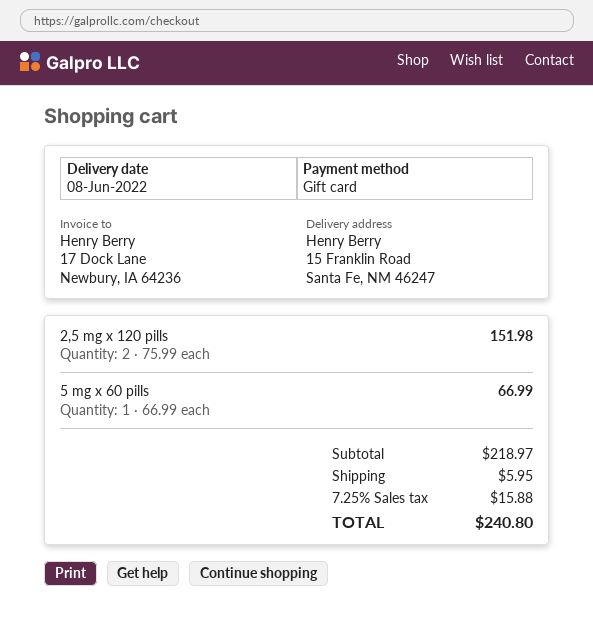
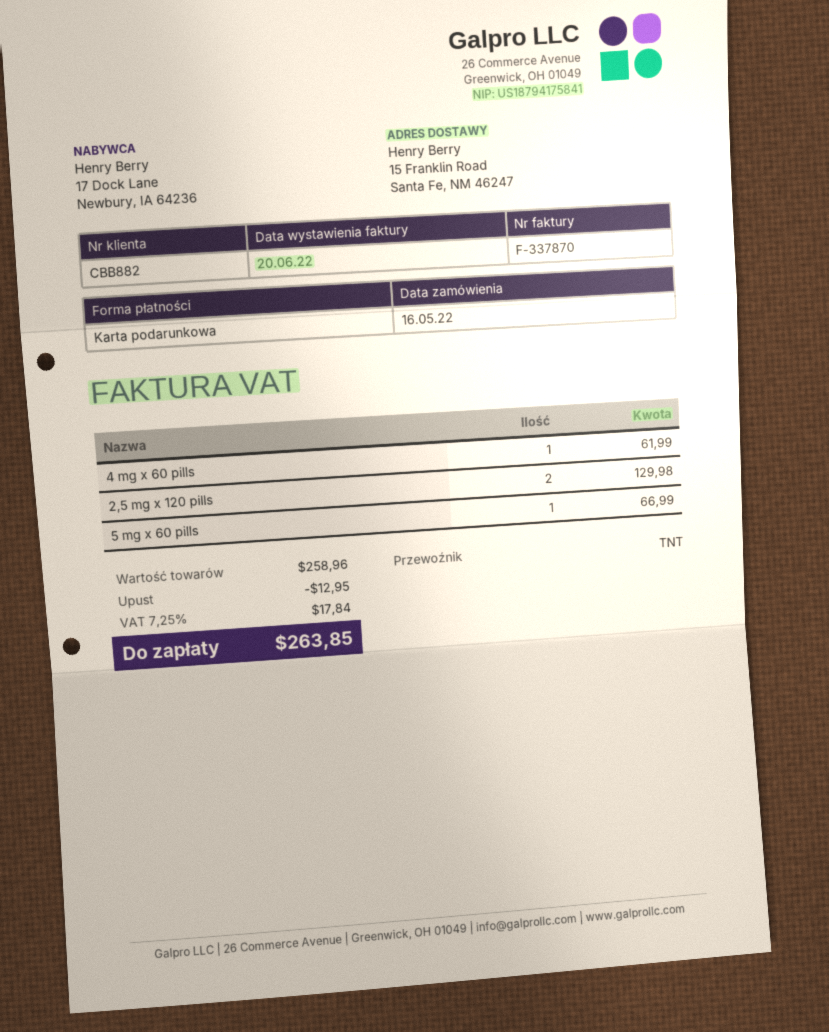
2,5 mg x 120 pills: 2 for 151.98 -> 2 for 129.98
4 mg x 60 pills: none -> 1 for 61.99
subtotal: 218.97 -> 258.96
discount: none -> 12.95
shipping: 5.95 -> none
tax: 7.25% = 15.88 -> 7.25% = 17.84
total: 240.80 -> 263.85

